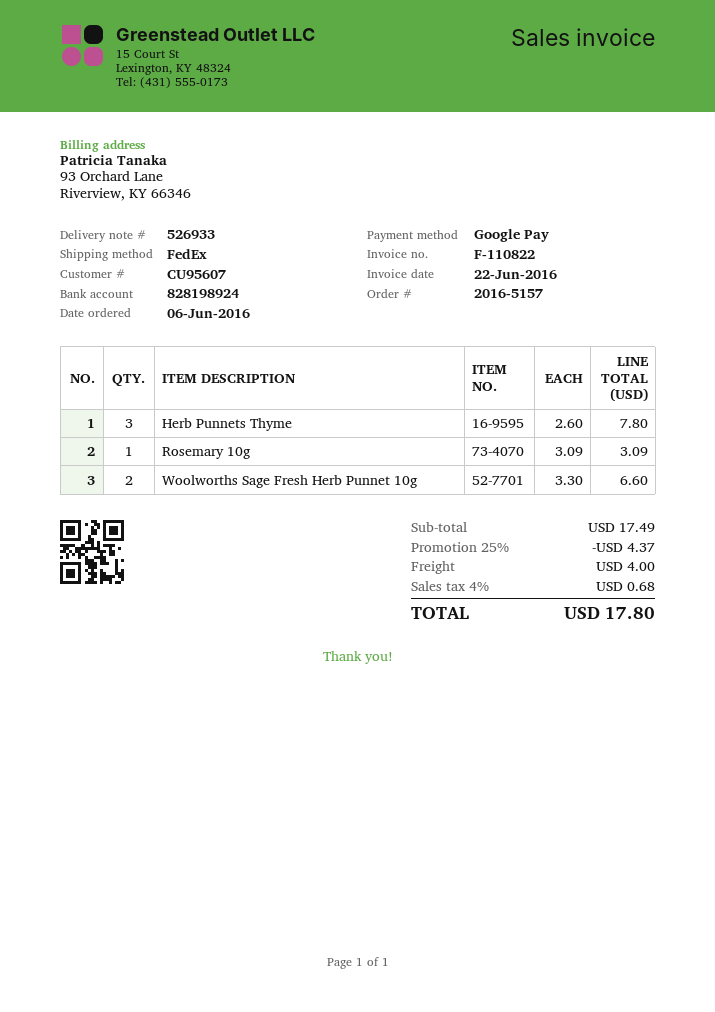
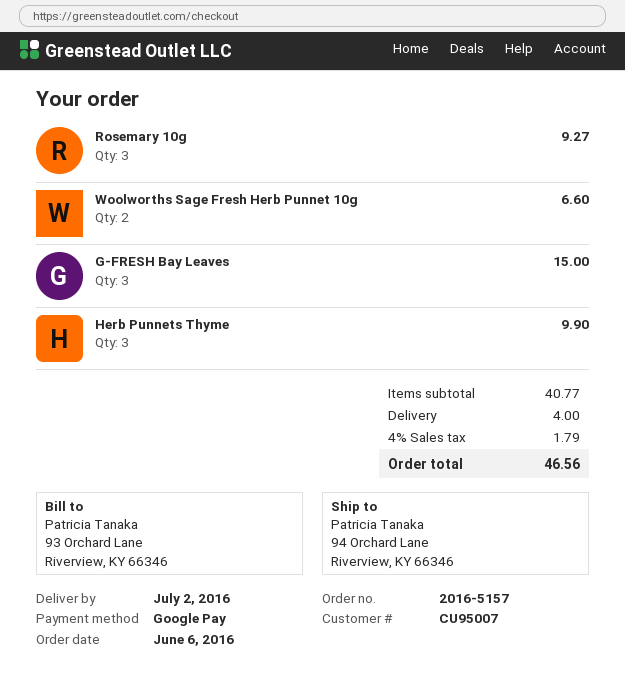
customer number: CU95607 -> CU95007
Herb Punnets Thyme: 3 for 7.80 -> 3 for 9.90
Rosemary 10g: 1 for 3.09 -> 3 for 9.27
G-FRESH Bay Leaves: none -> 3 for 15.00
subtotal: 17.49 -> 40.77
discount: 25% = 4.37 -> none
tax: 4% = 0.68 -> 4% = 1.79
total: 17.80 -> 46.56

